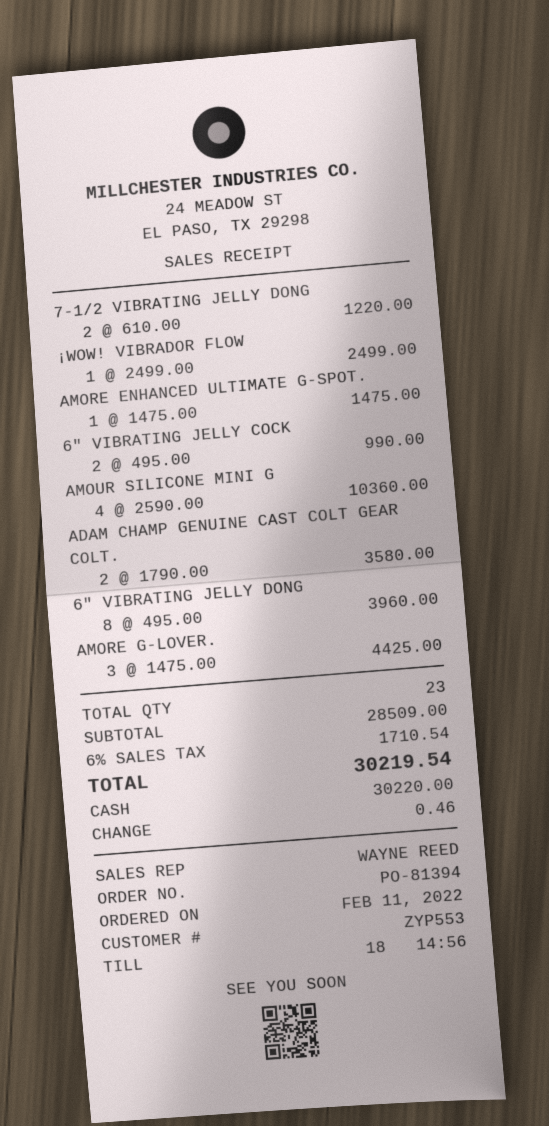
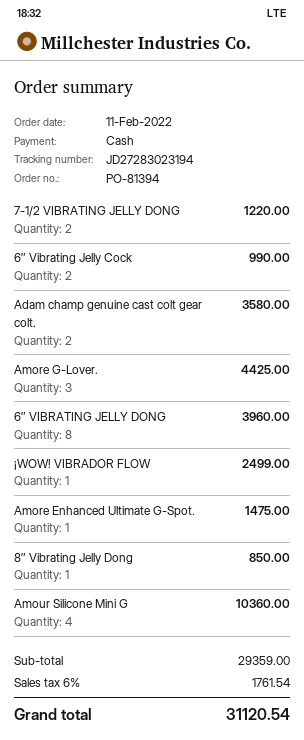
8″ Vibrating Jelly Dong: none -> 1 for 850.00
subtotal: 28509.00 -> 29359.00
tax: 6% = 1710.54 -> 6% = 1761.54
total: 30219.54 -> 31120.54

